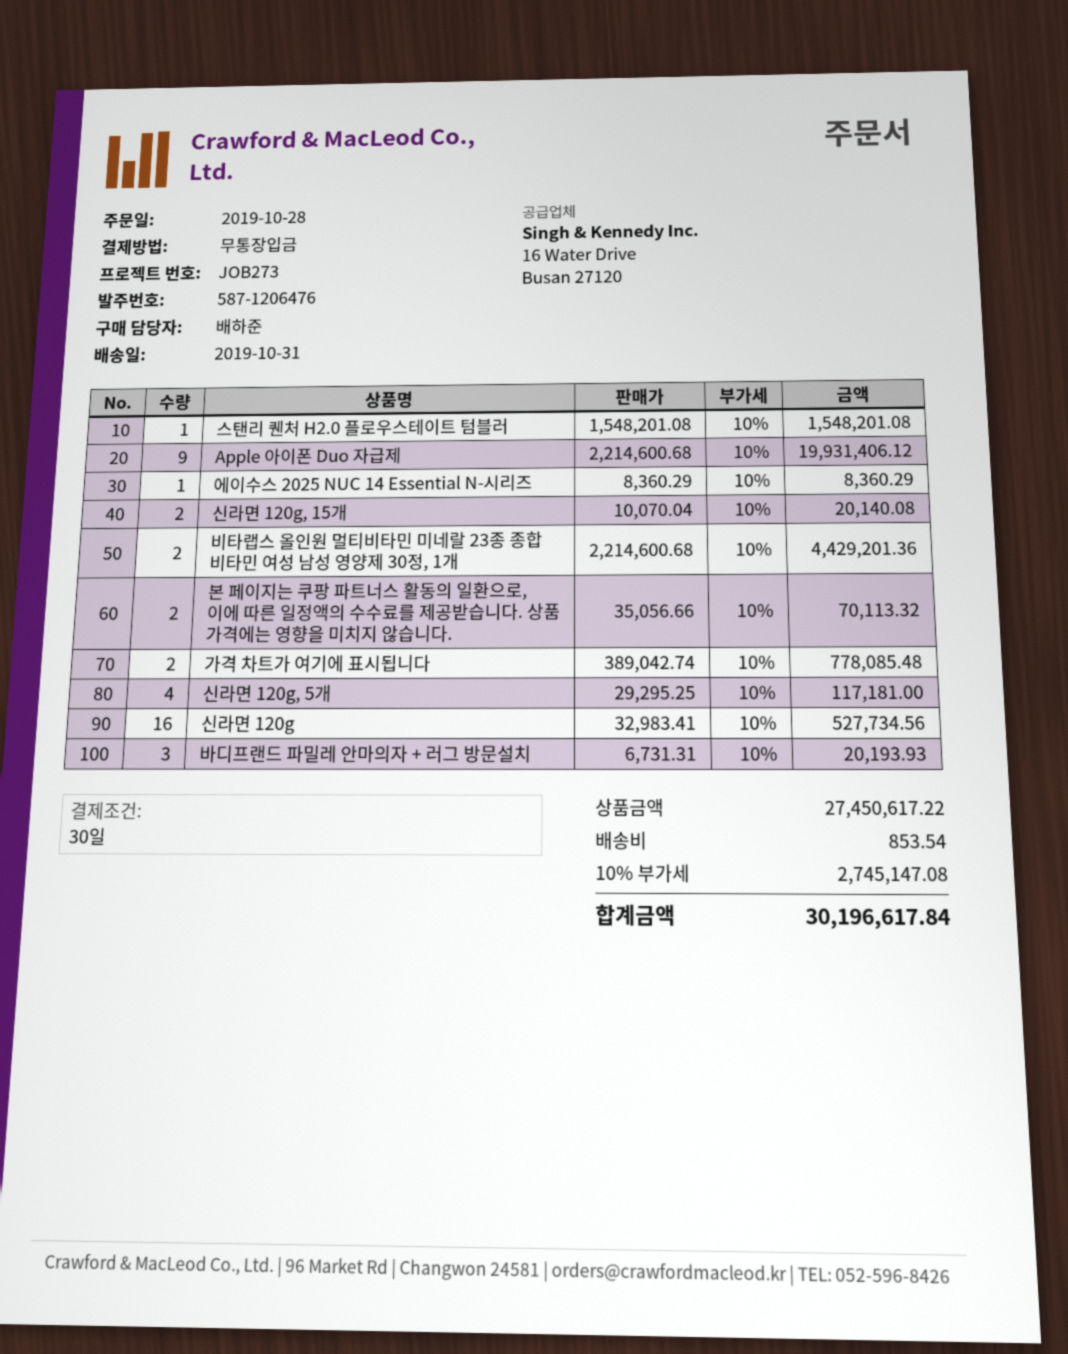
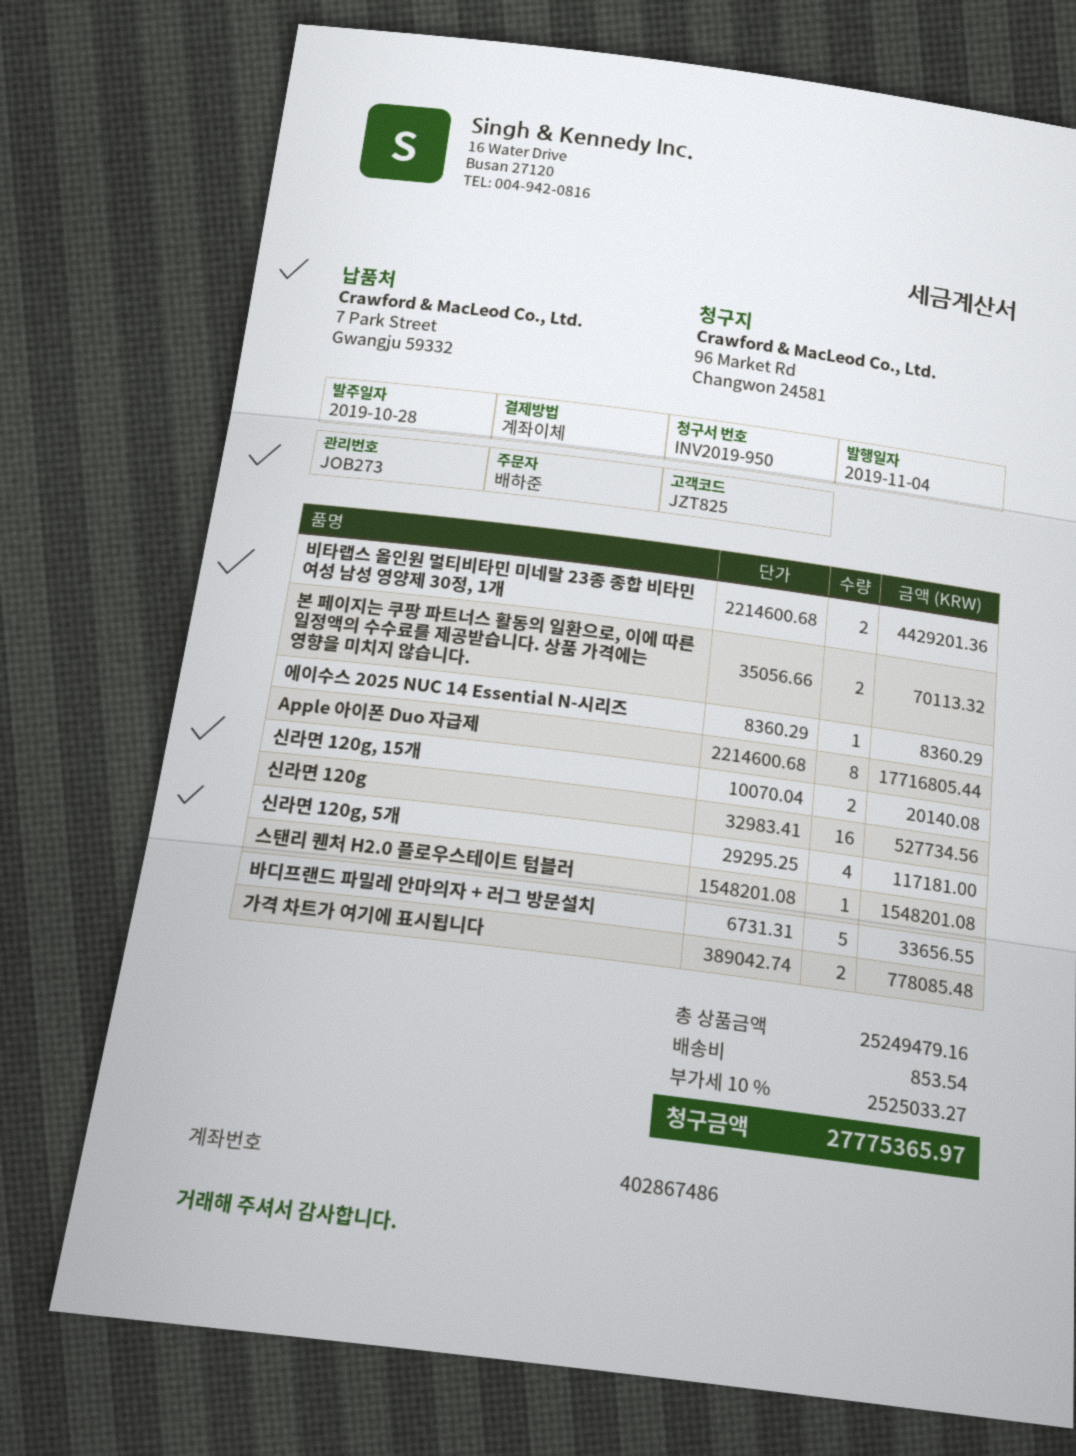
Apple 아이폰 Duo 자급제: 9 x 2214600.68 = 19931406.12 -> 8 x 2214600.68 = 17716805.44
바디프랜드 파밀레 안마의자 + 러그 방문설치: 3 x 6731.31 = 20193.93 -> 5 x 6731.31 = 33656.55
subtotal: 27450617.22 -> 25249479.16
tax: 10% = 2745147.08 -> 10% = 2525033.27
total: 30196617.84 -> 27775365.97

